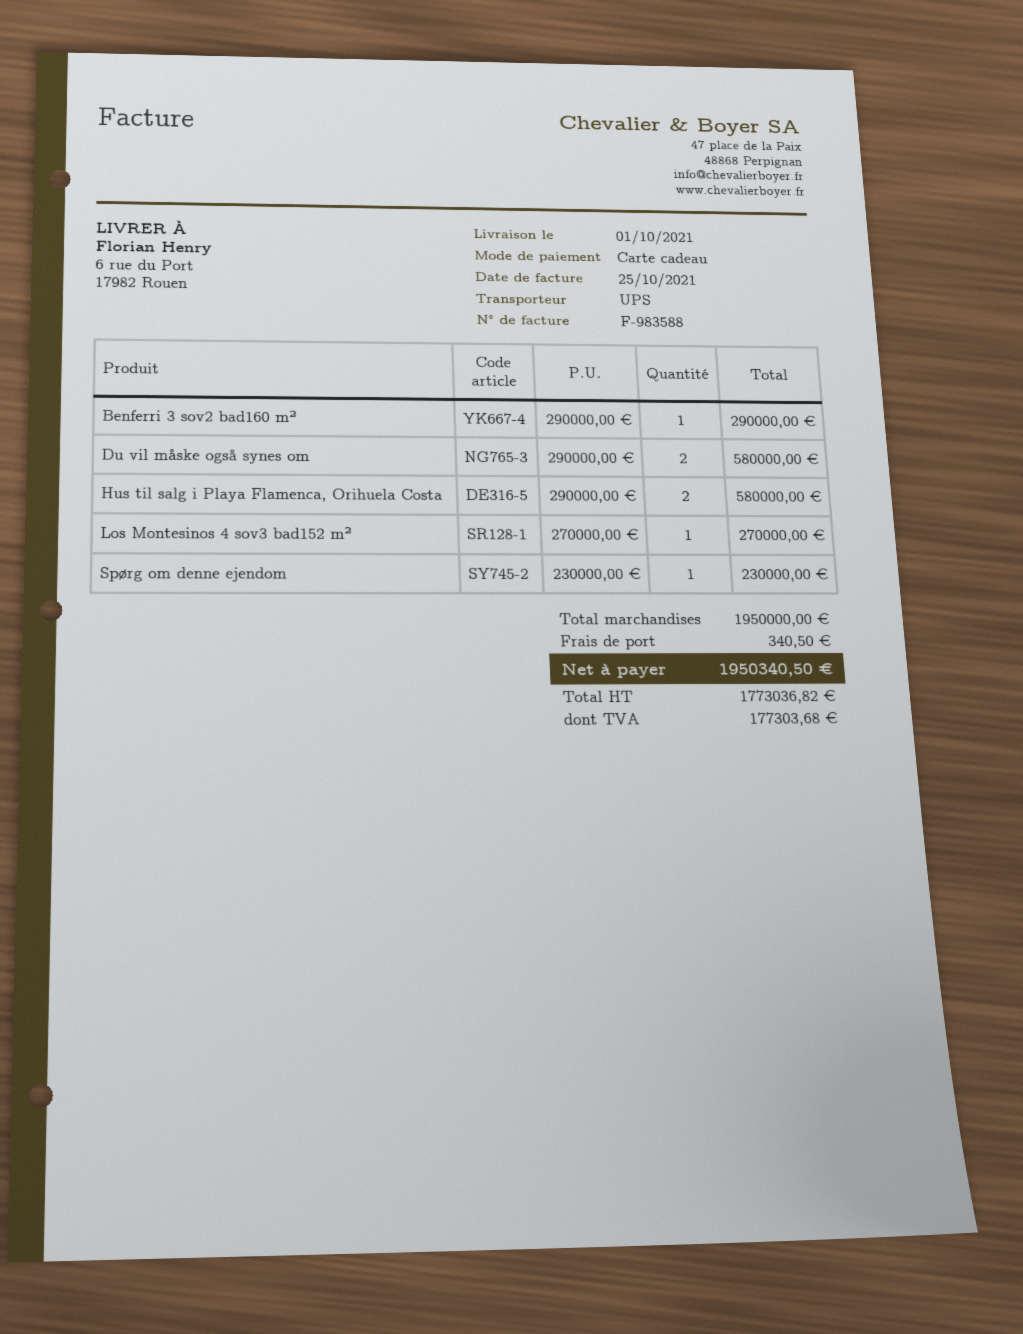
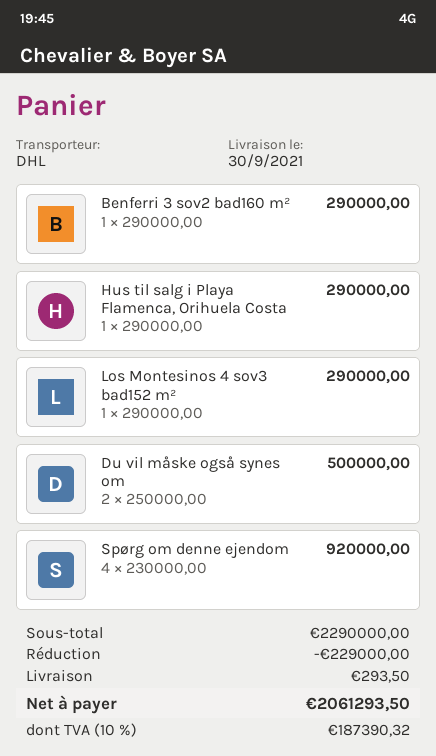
delivery date: 2021-10-01 -> 2021-09-30
shipping method: UPS -> DHL
Du vil måske også synes om: 2 x 290000.00 = 580000.00 -> 2 x 250000.00 = 500000.00
Hus til salg i Playa Flamenca, Orihuela Costa: 2 x 290000.00 = 580000.00 -> 1 x 290000.00 = 290000.00
Los Montesinos 4 sov3 bad152 m²: 1 x 270000.00 = 270000.00 -> 1 x 290000.00 = 290000.00
Spørg om denne ejendom: 1 x 230000.00 = 230000.00 -> 4 x 230000.00 = 920000.00
subtotal: 1950000.00 -> 2290000.00
discount: none -> 229000.00
shipping: 340.50 -> 293.50
tax: 177303.68 -> 187390.32
total: 1950340.50 -> 2061293.50

